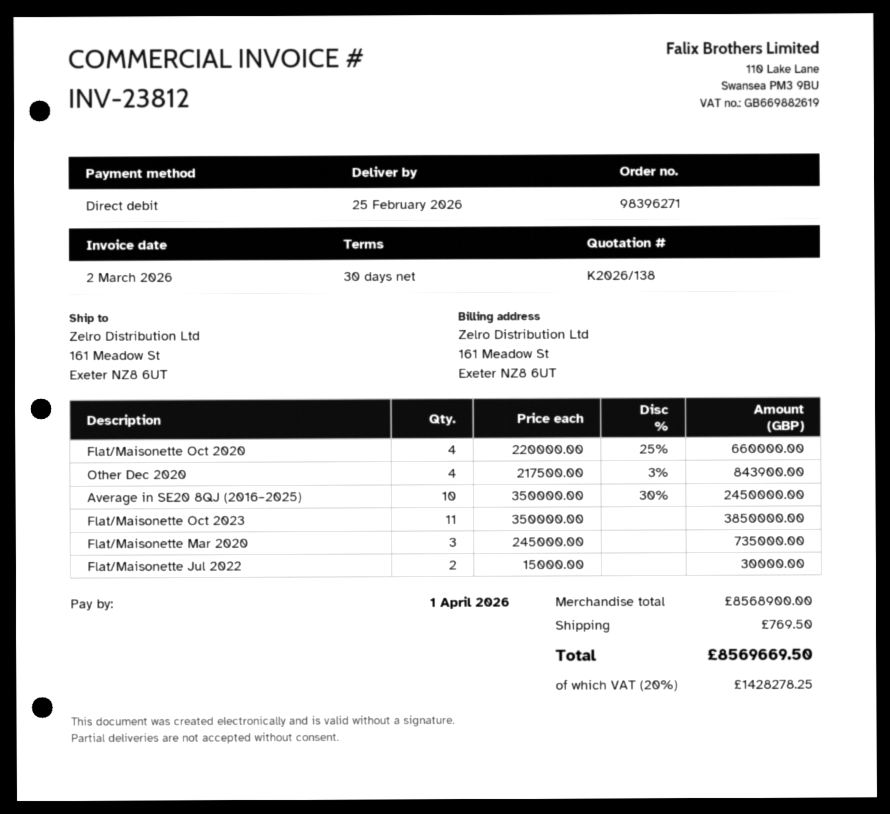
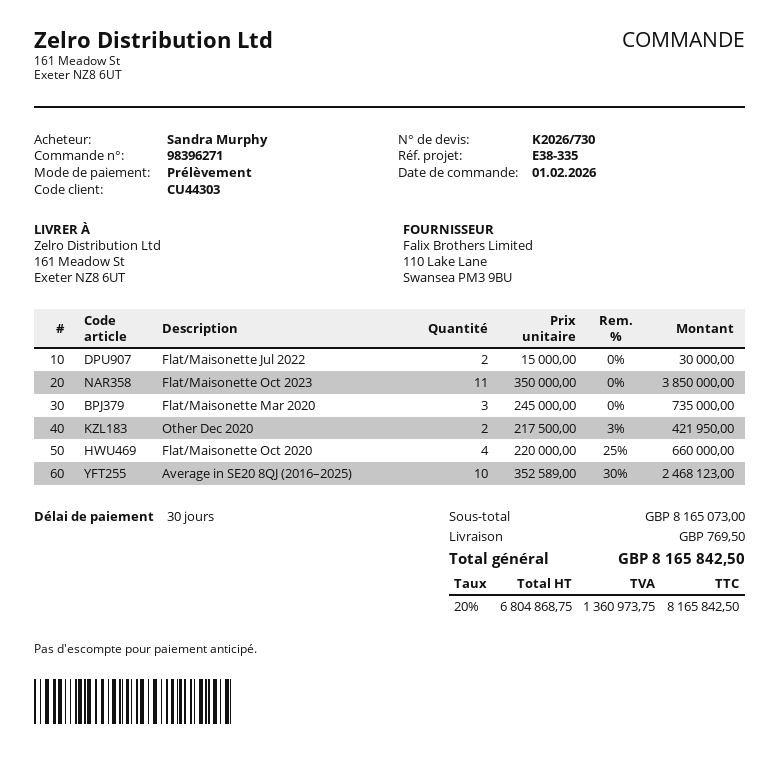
quote number: K2026/138 -> K2026/730
Other Dec 2020: 4 x 217500.00 - 3% = 843900.00 -> 2 x 217500.00 - 3% = 421950.00
Average in SE20 8QJ (2016–2025): 10 x 350000.00 - 30% = 2450000.00 -> 10 x 352589.00 - 30% = 2468123.00
subtotal: 8568900.00 -> 8165073.00
tax: 20% = 1428278.25 -> 20% = 1360973.75
total: 8569669.50 -> 8165842.50

